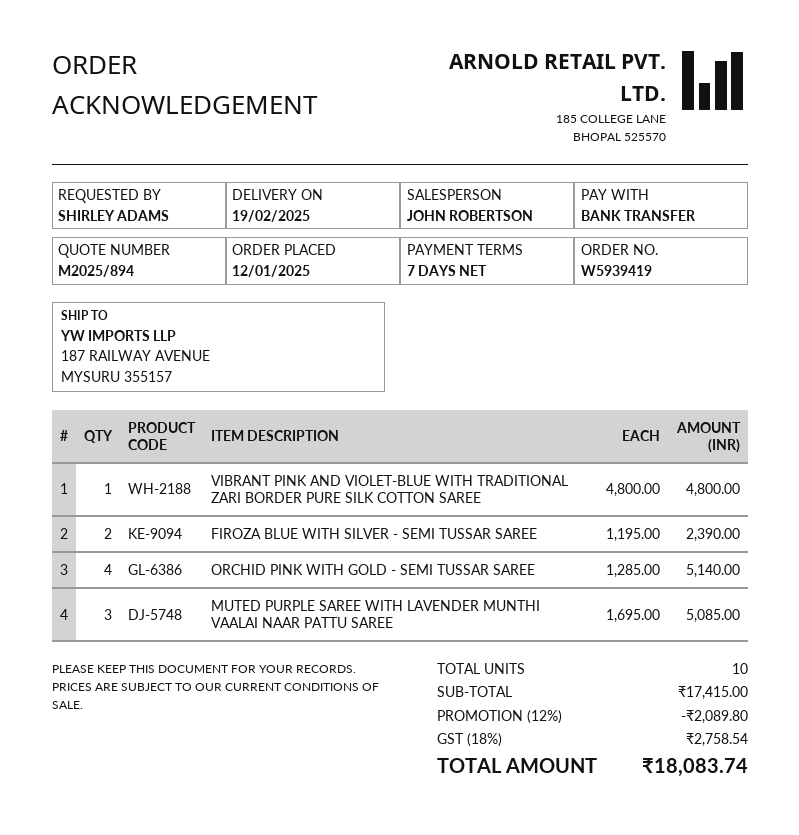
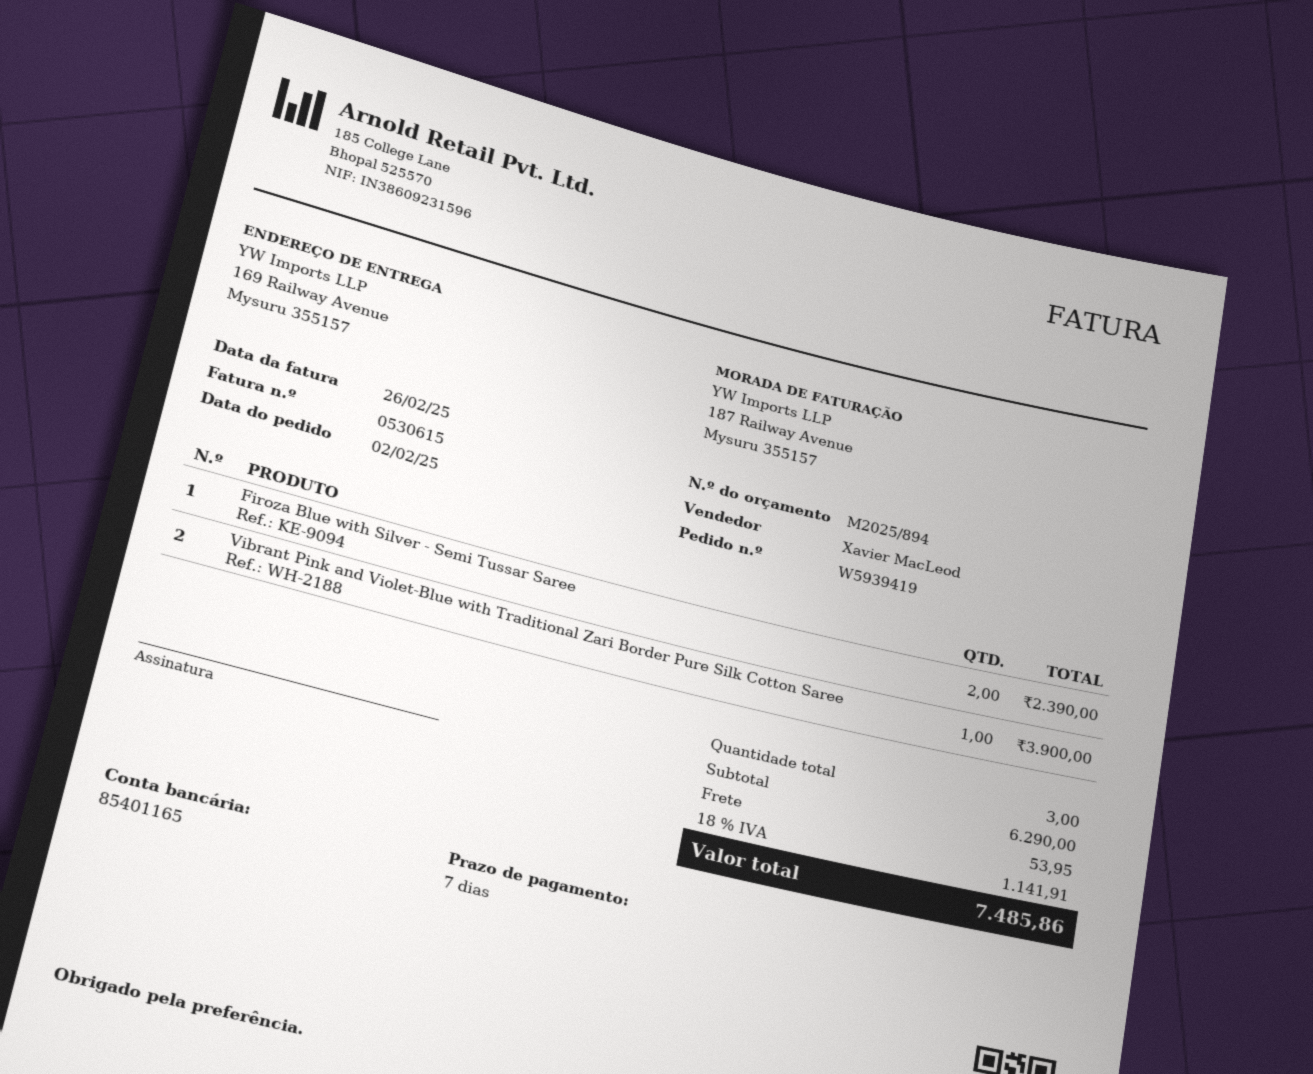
order date: 2025-01-12 -> 2025-02-02
sales rep: JOHN ROBERTSON -> Xavier MacLeod
ship to: 187 RAILWAY AVENUE, MYSURU 355157 -> 169 Railway Avenue, Mysuru 355157
VIBRANT PINK AND VIOLET-BLUE WITH TRADITIONAL ZARI BORDER PURE SILK COTTON SAREE: 1 for 4800.00 -> 1 for 3900.00
ORCHID PINK WITH GOLD - SEMI TUSSAR SAREE: 4 for 5140.00 -> none
MUTED PURPLE SAREE WITH LAVENDER MUNTHI VAALAI NAAR PATTU SAREE: 3 for 5085.00 -> none
total quantity: 10 -> 3
subtotal: 17415.00 -> 6290.00
discount: 12% = 2089.80 -> none
shipping: none -> 53.95
tax: 18% = 2758.54 -> 18% = 1141.91
total: 18083.74 -> 7485.86

